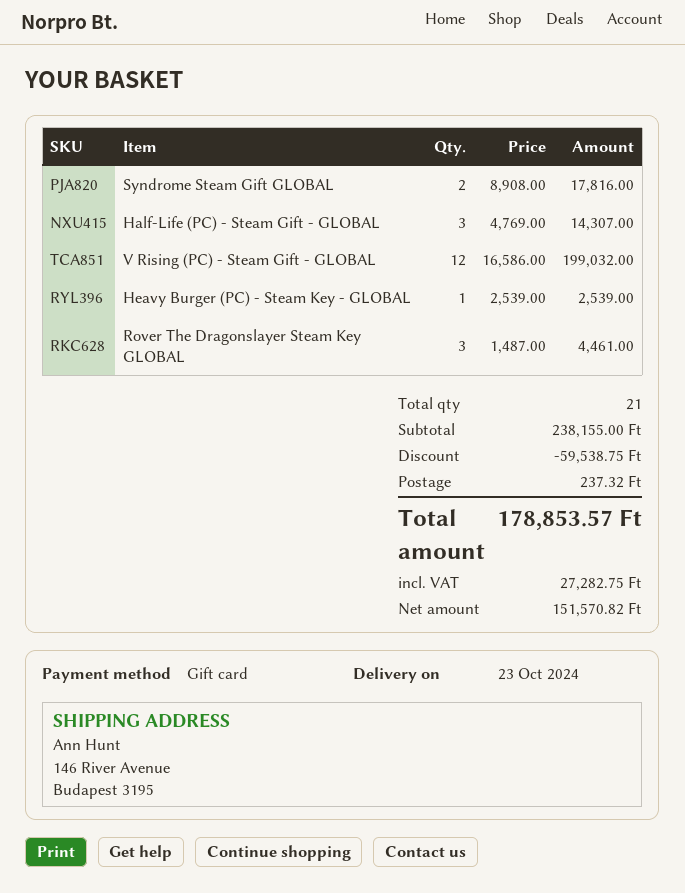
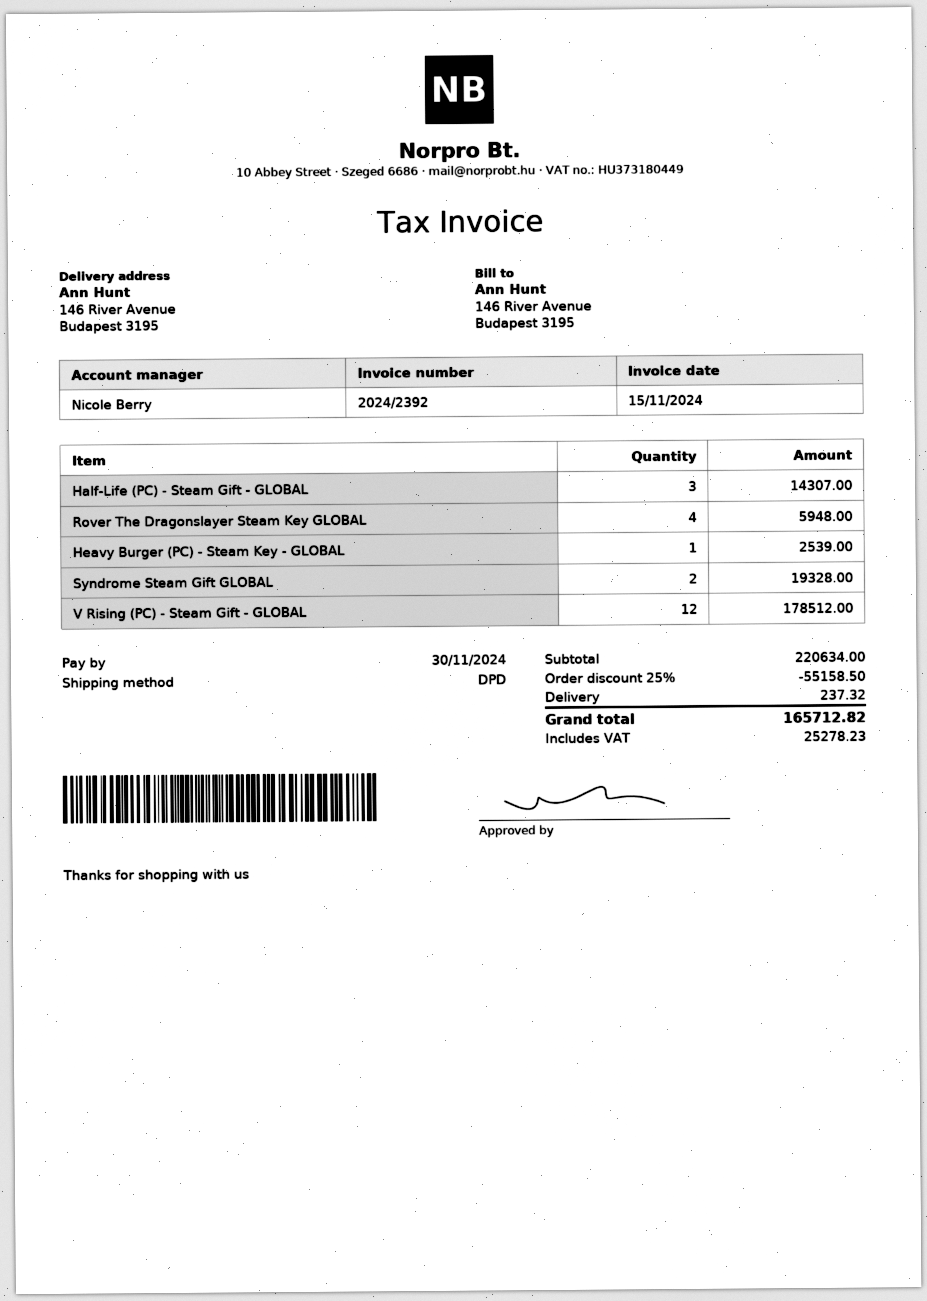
Syndrome Steam Gift GLOBAL: 2 for 17816.00 -> 2 for 19328.00
V Rising (PC) - Steam Gift - GLOBAL: 12 for 199032.00 -> 12 for 178512.00
Rover The Dragonslayer Steam Key GLOBAL: 3 for 4461.00 -> 4 for 5948.00
subtotal: 238155.00 -> 220634.00
discount: 59538.75 -> 55158.50
tax: 27282.75 -> 25278.23
total: 178853.57 -> 165712.82

